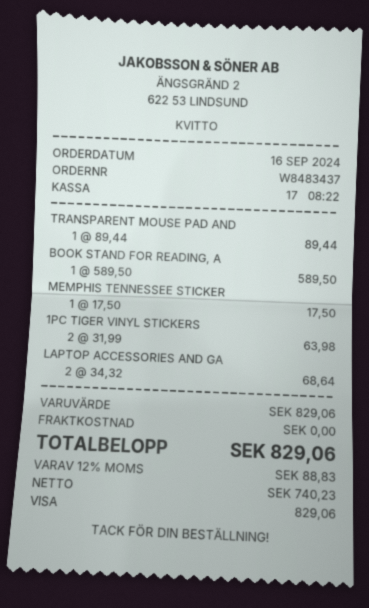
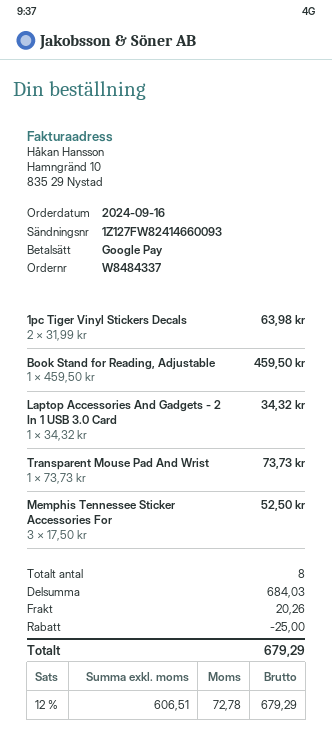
order number: W8483437 -> W8484337
payment method: Visa -> Google Pay
TRANSPARENT MOUSE PAD AND: 1 x 89.44 = 89.44 -> 1 x 73.73 = 73.73
BOOK STAND FOR READING, A: 1 x 589.50 = 589.50 -> 1 x 459.50 = 459.50
MEMPHIS TENNESSEE STICKER: 1 x 17.50 = 17.50 -> 3 x 17.50 = 52.50
LAPTOP ACCESSORIES AND GA: 2 x 34.32 = 68.64 -> 1 x 34.32 = 34.32
subtotal: 829.06 -> 684.03
discount: none -> 25.00
shipping: 0.00 -> 20.26
net: 740.23 -> 606.51
tax: 12% = 88.83 -> 12% = 72.78
total: 829.06 -> 679.29

